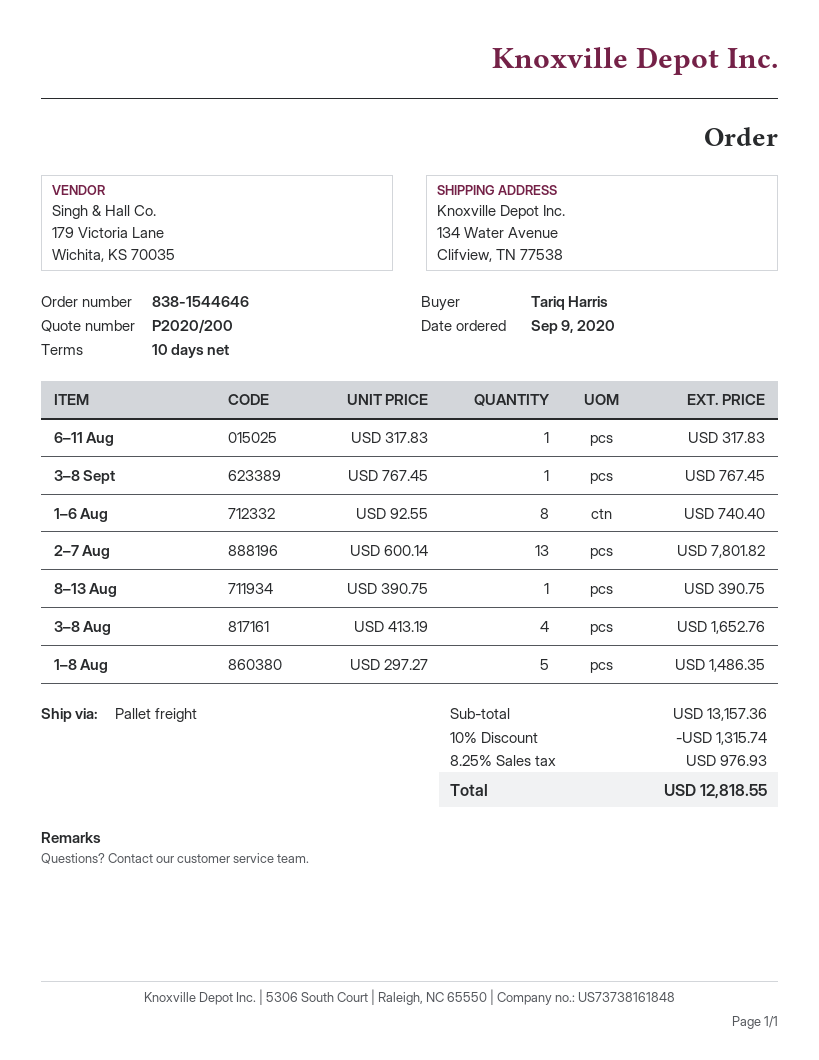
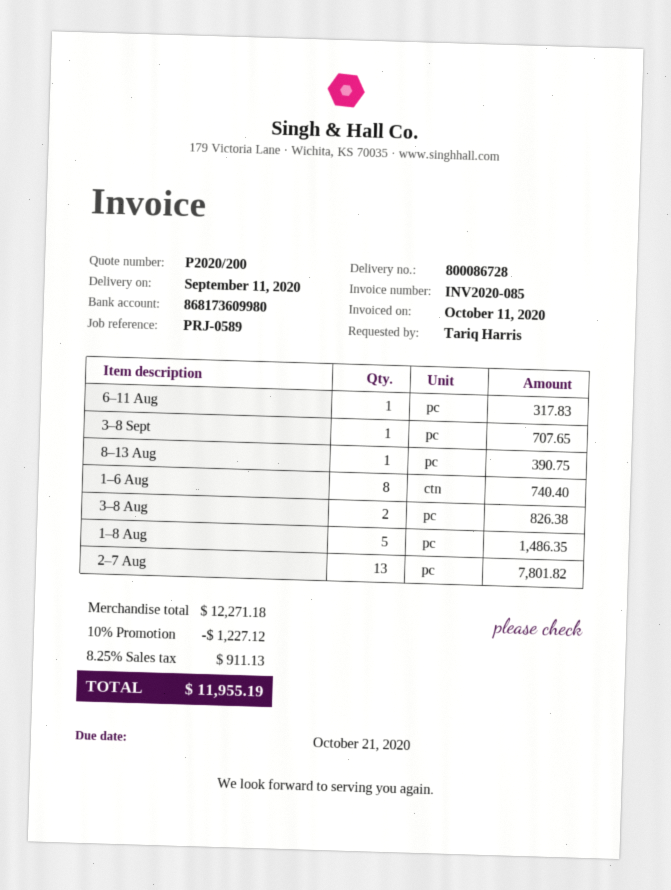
3–8 Sept: 1 for 767.45 -> 1 for 707.65
3–8 Aug: 4 for 1652.76 -> 2 for 826.38
subtotal: 13157.36 -> 12271.18
discount: 10% = 1315.74 -> 10% = 1227.12
tax: 8.25% = 976.93 -> 8.25% = 911.13
total: 12818.55 -> 11955.19

